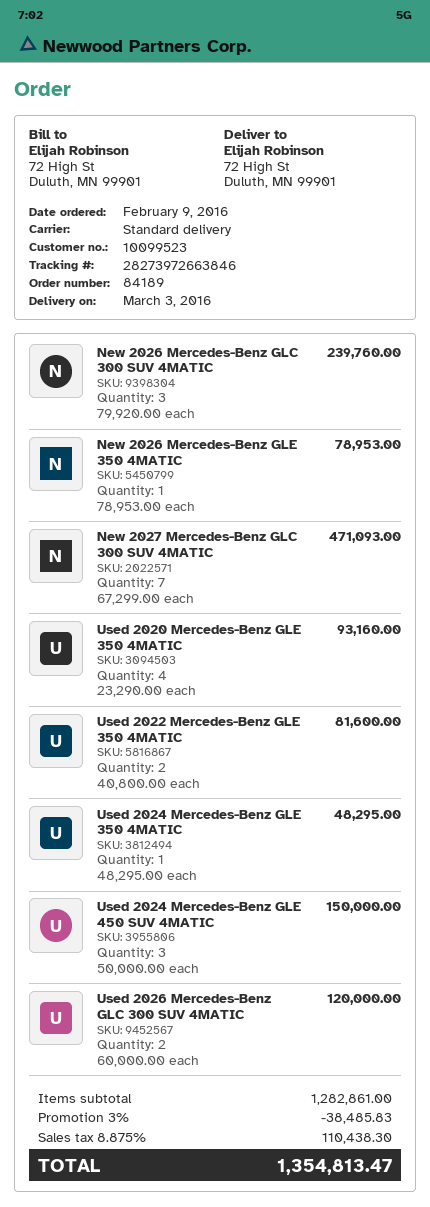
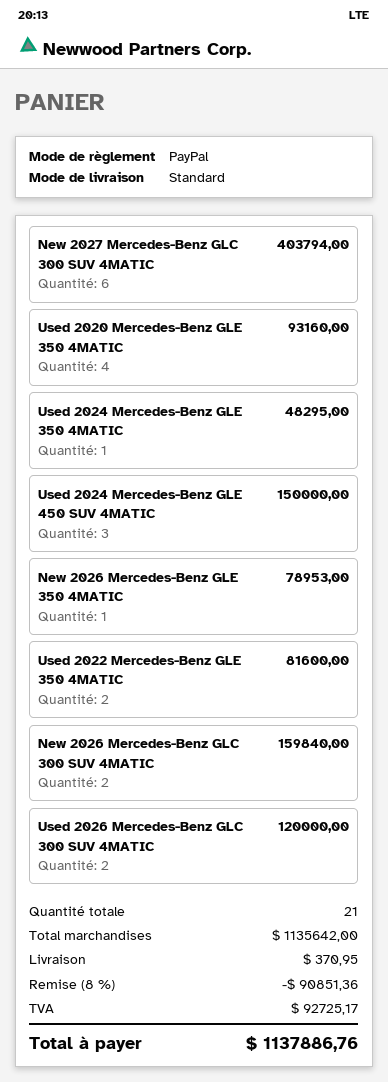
New 2026 Mercedes-Benz GLC 300 SUV 4MATIC: 3 for 239760.00 -> 2 for 159840.00
New 2027 Mercedes-Benz GLC 300 SUV 4MATIC: 7 for 471093.00 -> 6 for 403794.00
subtotal: 1282861.00 -> 1135642.00
discount: 3% = 38485.83 -> 8% = 90851.36
shipping: none -> 370.95
tax: 110438.30 -> 92725.17
total: 1354813.47 -> 1137886.76

